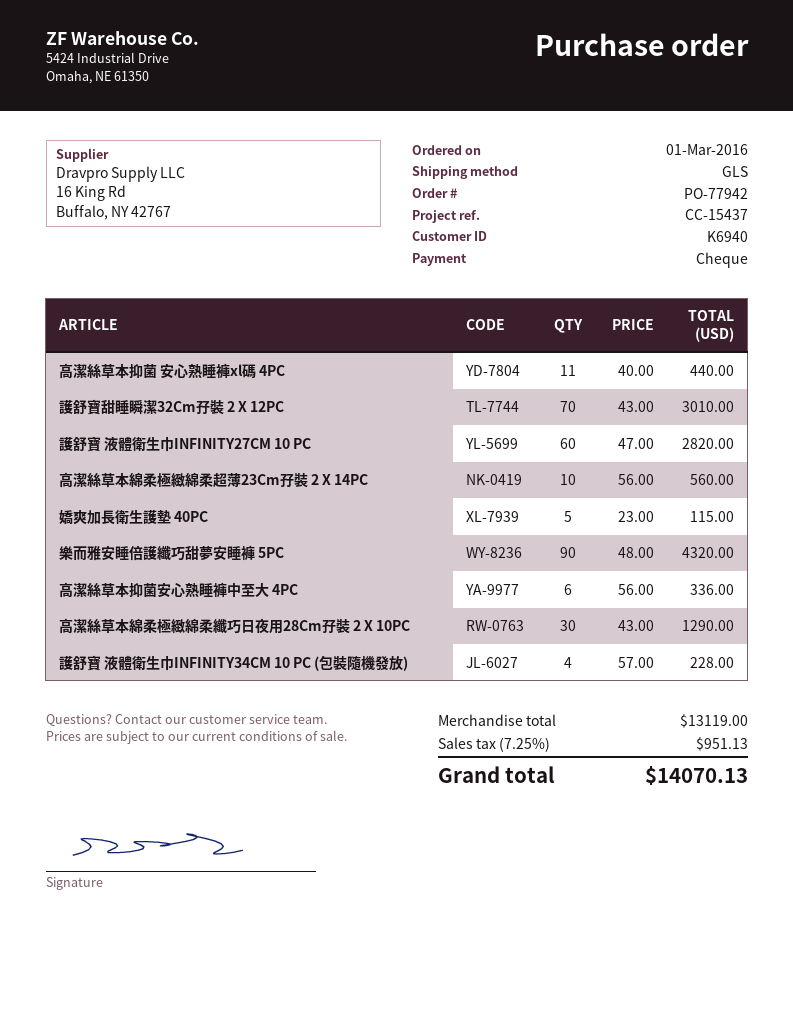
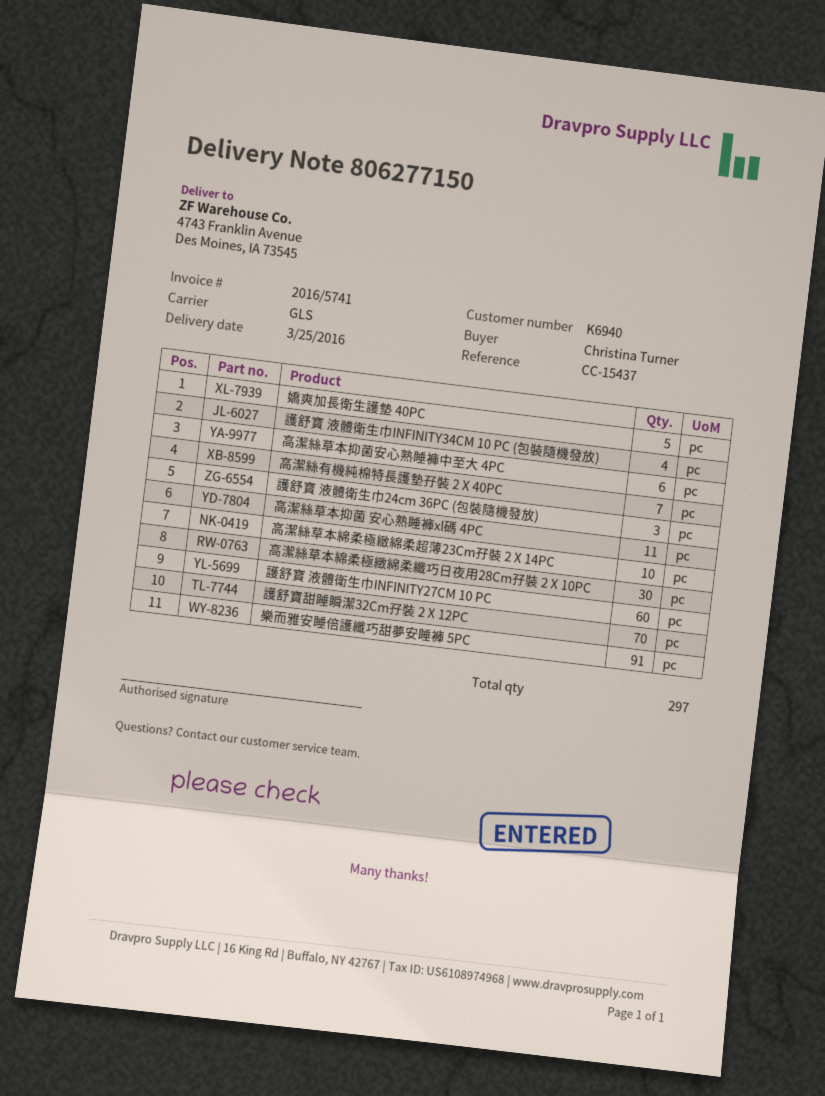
樂而雅安睡倍護纖巧甜夢安睡褲 5PC: 90 -> 91
高潔絲有機純棉特長護墊孖裝 2 X 40PC: none -> 7
護舒寶 液體衛生巾24cm 36PC (包裝隨機發放): none -> 3

